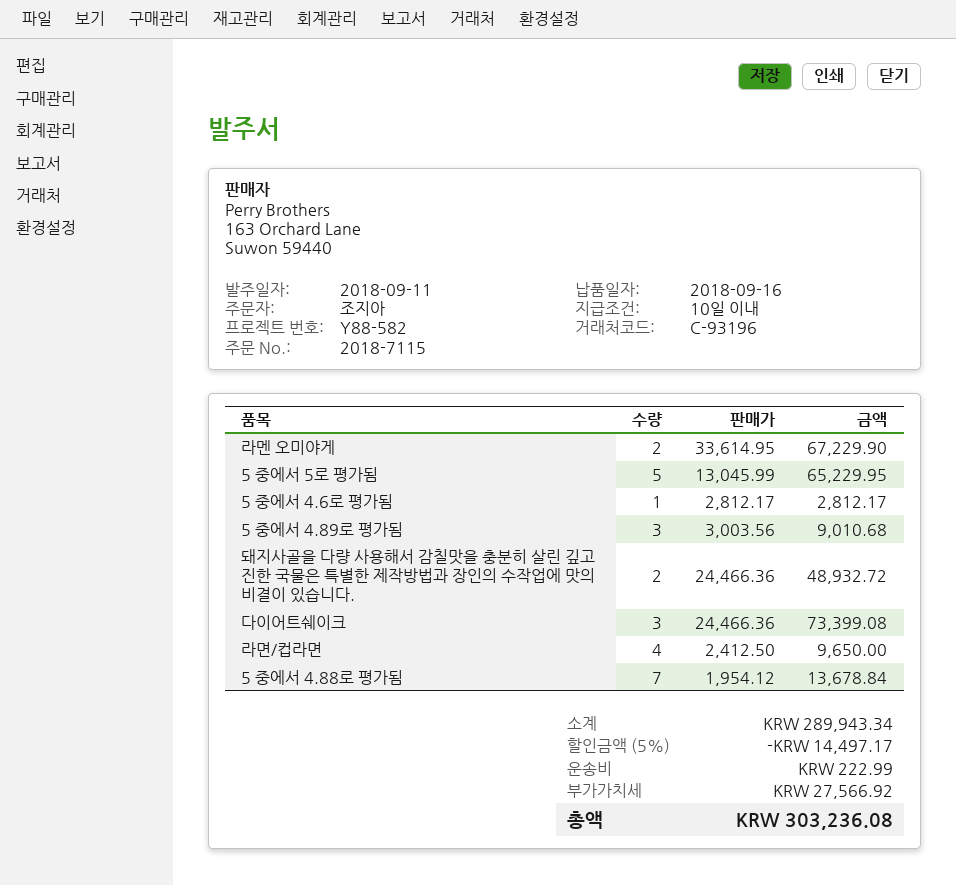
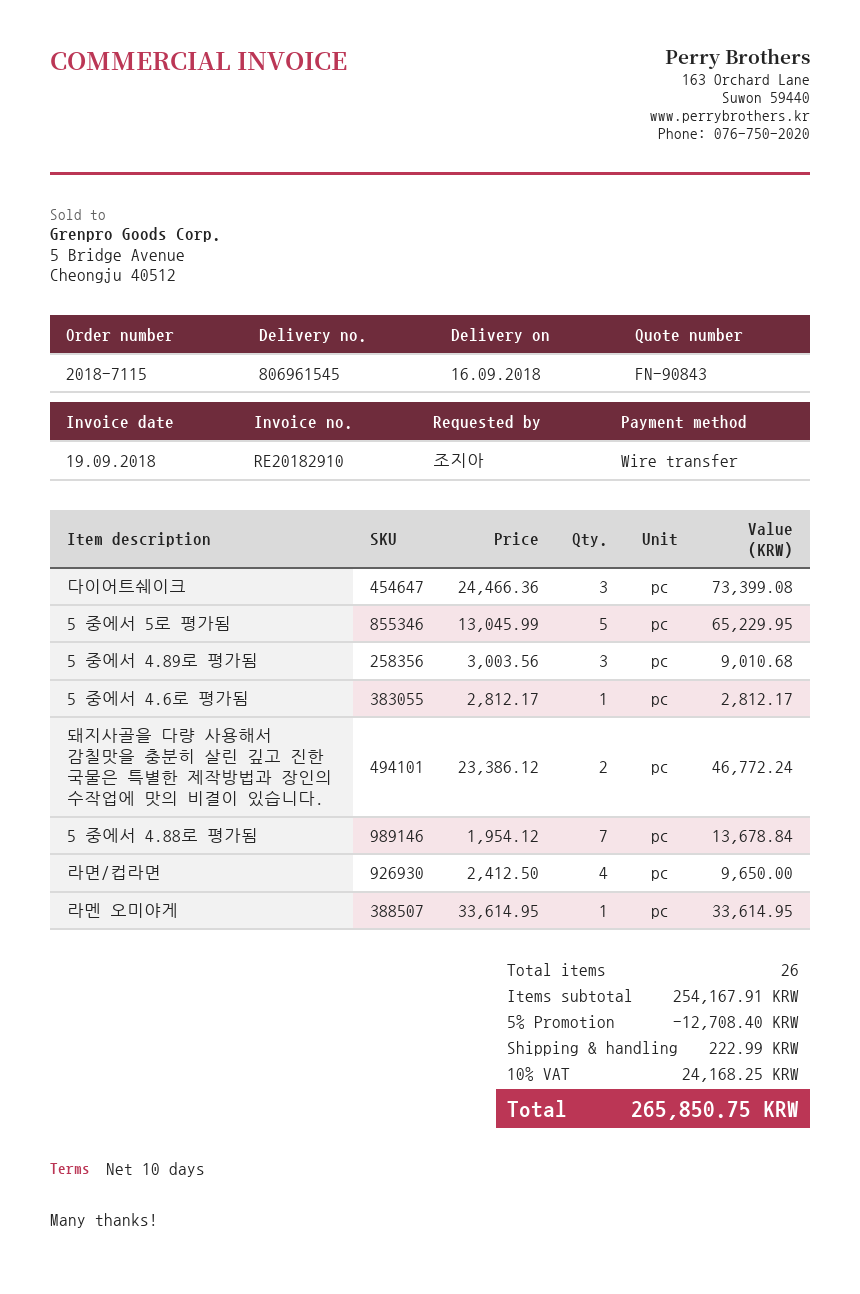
라멘 오미야게: 2 x 33614.95 = 67229.90 -> 1 x 33614.95 = 33614.95
돼지사골을 다량 사용해서 감칠맛을 충분히 살린 깊고 진한 국물은 특별한 제작방법과 장인의 수작업에 맛의 비결이 있습니다.: 2 x 24466.36 = 48932.72 -> 2 x 23386.12 = 46772.24
subtotal: 289943.34 -> 254167.91
discount: 5% = 14497.17 -> 5% = 12708.40
tax: 27566.92 -> 24168.25
total: 303236.08 -> 265850.75

